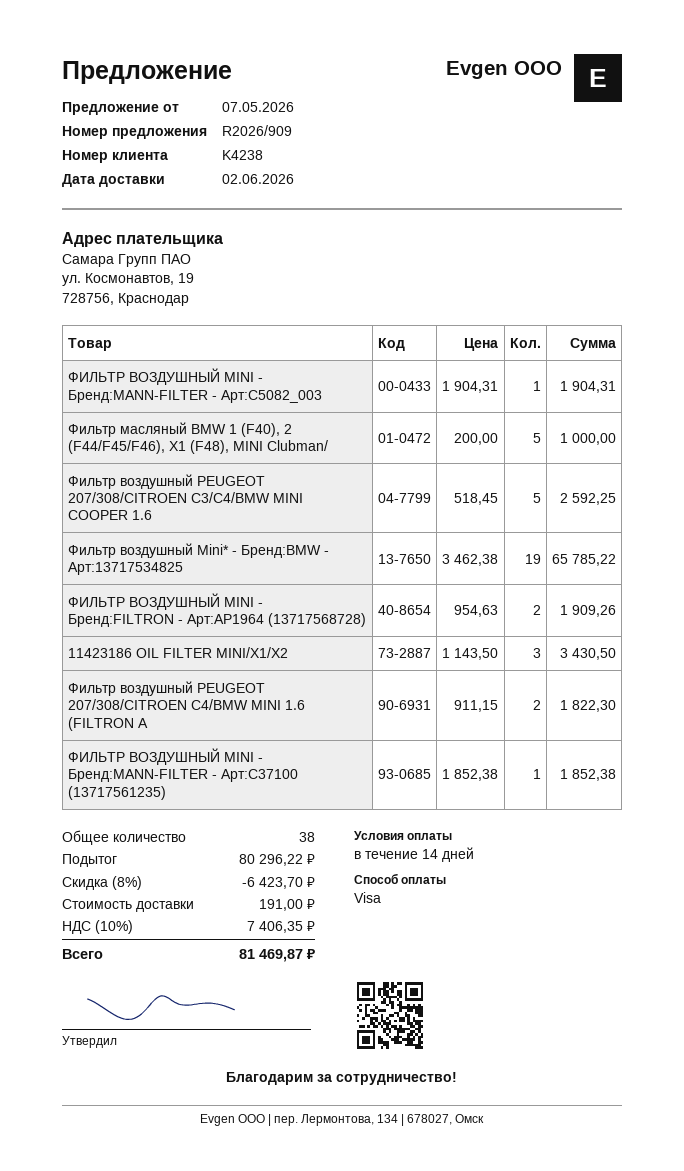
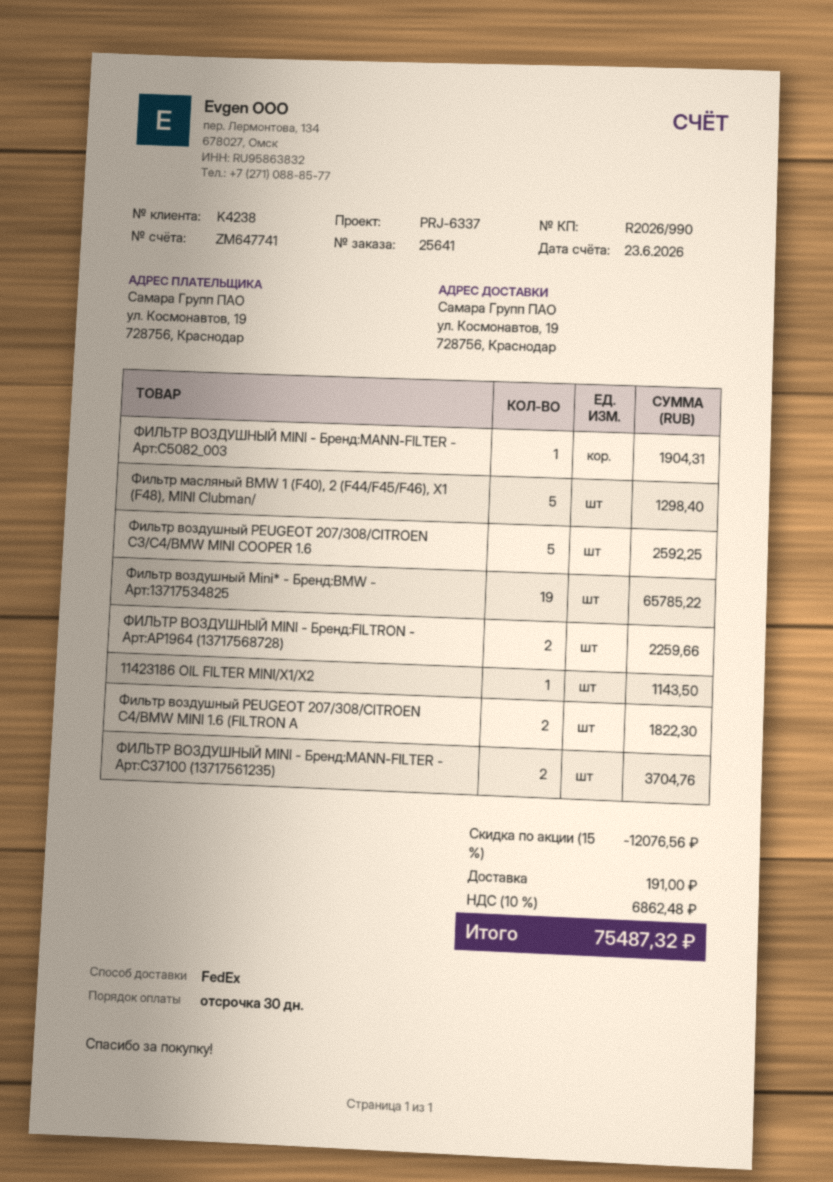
quote number: R2026/909 -> R2026/990
payment terms: 14 days -> 30 days
Фильтр масляный BMW 1 (F40), 2 (F44/F45/F46), X1 (F48), MINI Clubman/: 5 for 1000.00 -> 5 for 1298.40
ФИЛЬТР ВОЗДУШНЫЙ MINI - Бренд:FILTRON - Арт:AP1964 (13717568728): 2 for 1909.26 -> 2 for 2259.66
11423186 OIL FILTER MINI/X1/X2: 3 for 3430.50 -> 1 for 1143.50
ФИЛЬТР ВОЗДУШНЫЙ MINI - Бренд:MANN-FILTER - Арт:C37100 (13717561235): 1 for 1852.38 -> 2 for 3704.76
discount: 8% = 6423.70 -> 15% = 12076.56
tax: 10% = 7406.35 -> 10% = 6862.48
total: 81469.87 -> 75487.32

